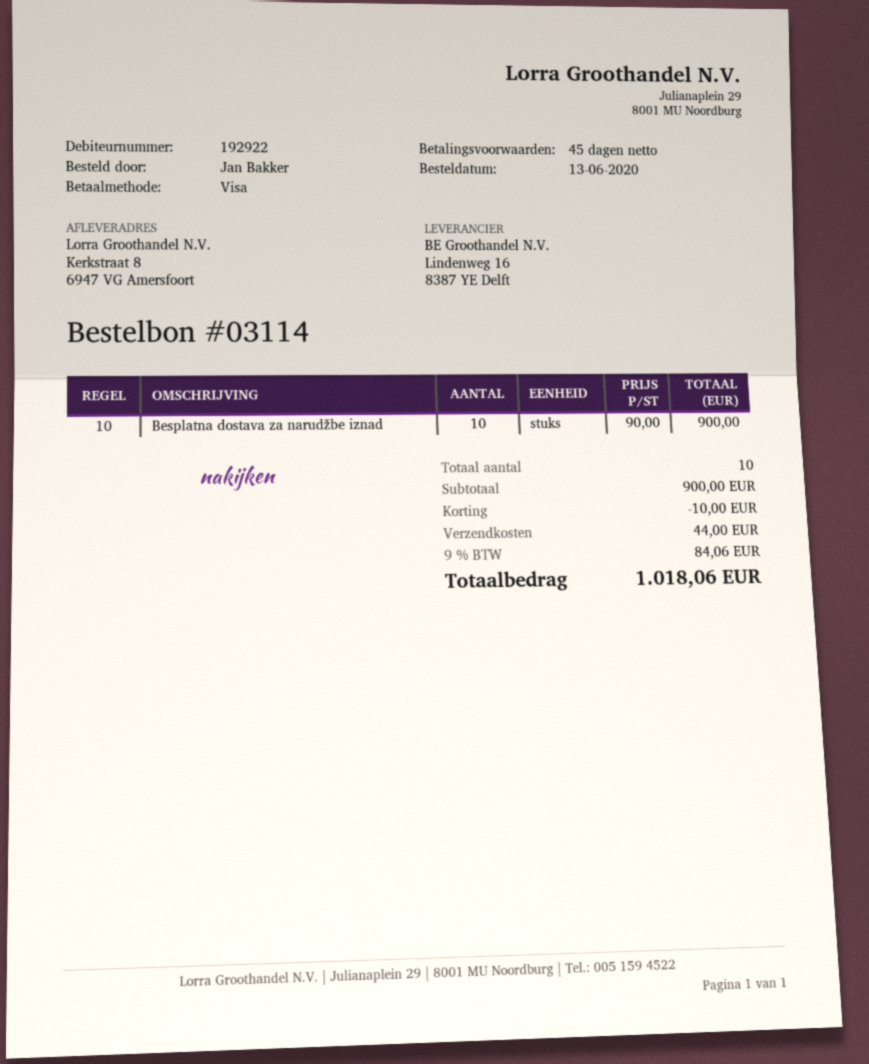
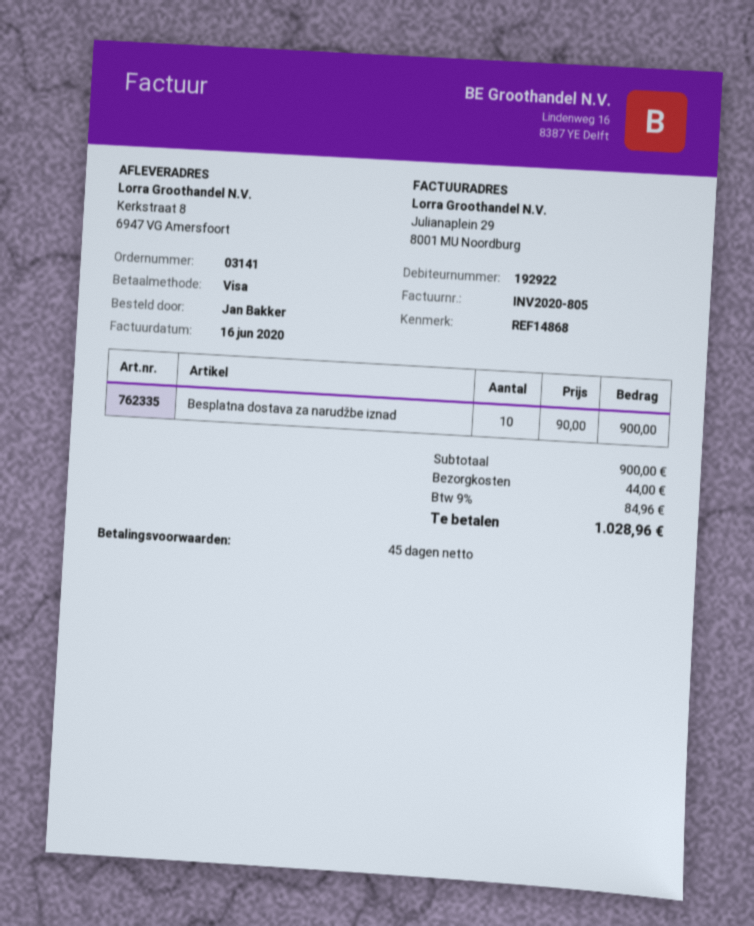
order number: 03114 -> 03141
discount: 10.00 -> none
tax: 9% = 84.06 -> 9% = 84.96
total: 1018.06 -> 1028.96

